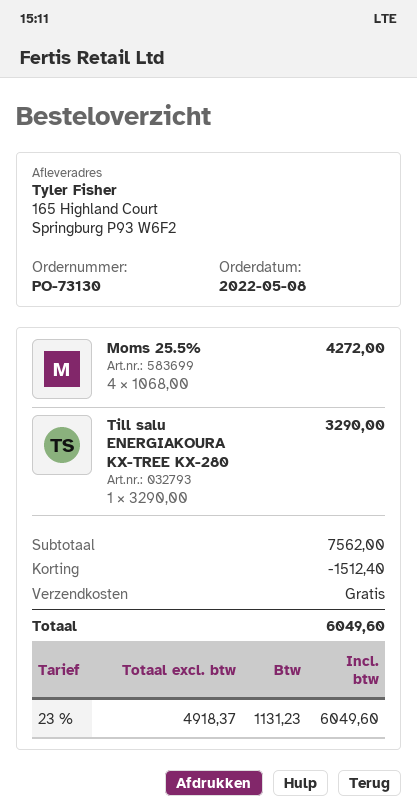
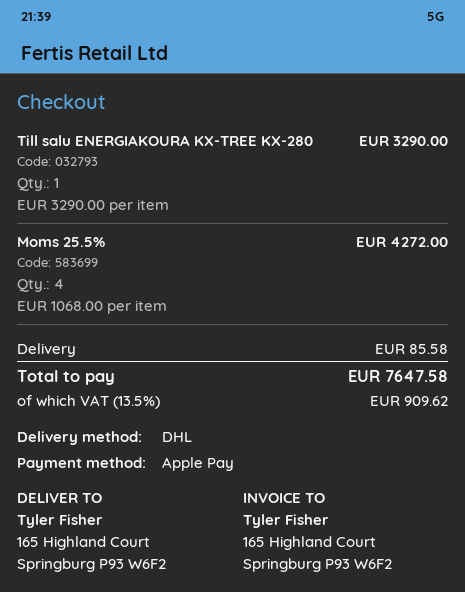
discount: 1512.40 -> none
shipping: 0.00 -> 85.58
tax: 23% = 1131.23 -> 13.5% = 909.62
total: 6049.60 -> 7647.58

